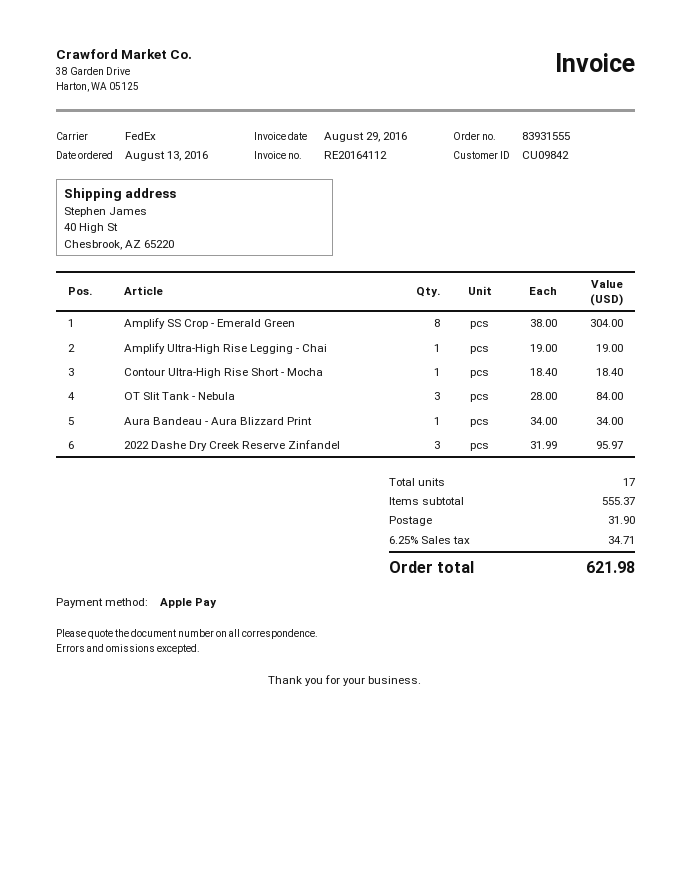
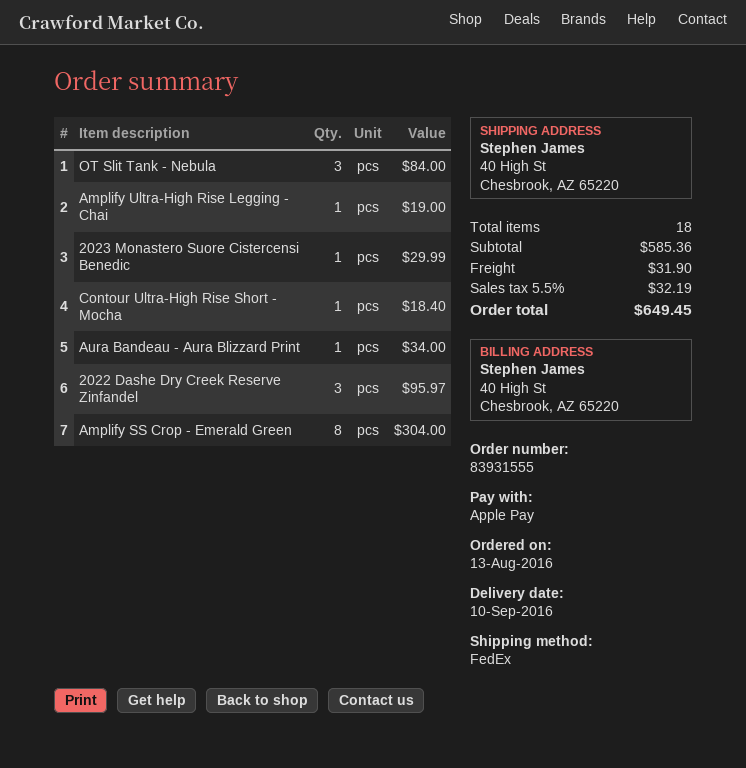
2023 Monastero Suore Cistercensi Benedic: none -> 1 for 29.99
total quantity: 17 -> 18
subtotal: 555.37 -> 585.36
tax: 6.25% = 34.71 -> 5.5% = 32.19
total: 621.98 -> 649.45

